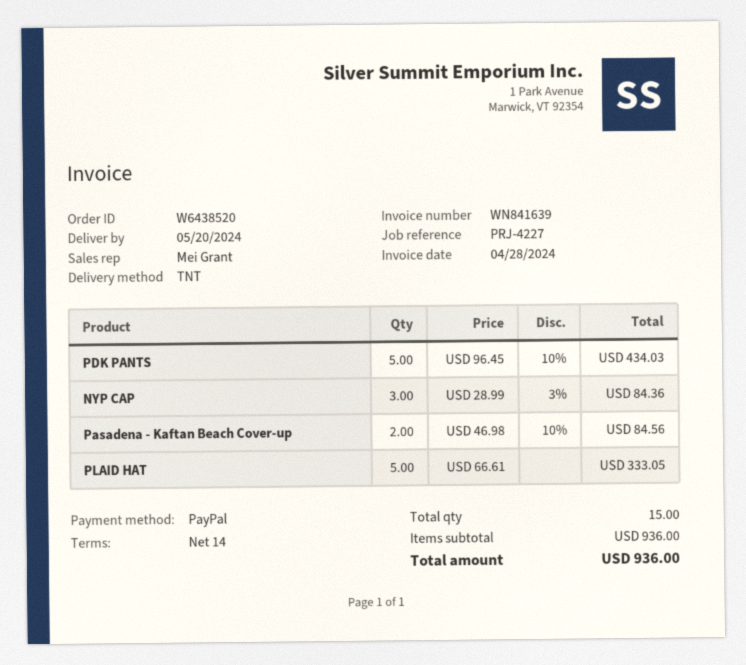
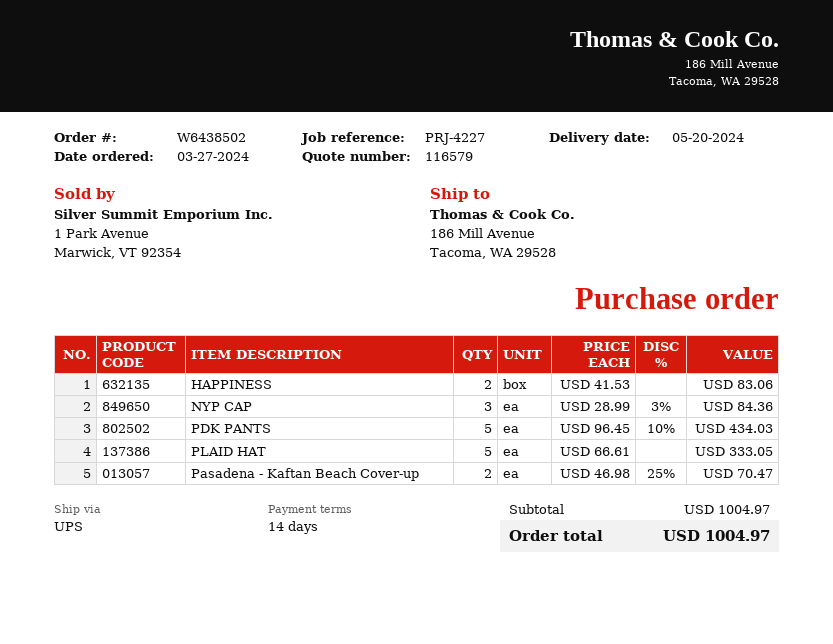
order number: W6438520 -> W6438502
shipping method: TNT -> UPS
Pasadena - Kaftan Beach Cover-up: 2 x 46.98 - 10% = 84.56 -> 2 x 46.98 - 25% = 70.47
HAPPINESS: none -> 2 x 41.53 = 83.06
subtotal: 936.00 -> 1004.97
total: 936.00 -> 1004.97

